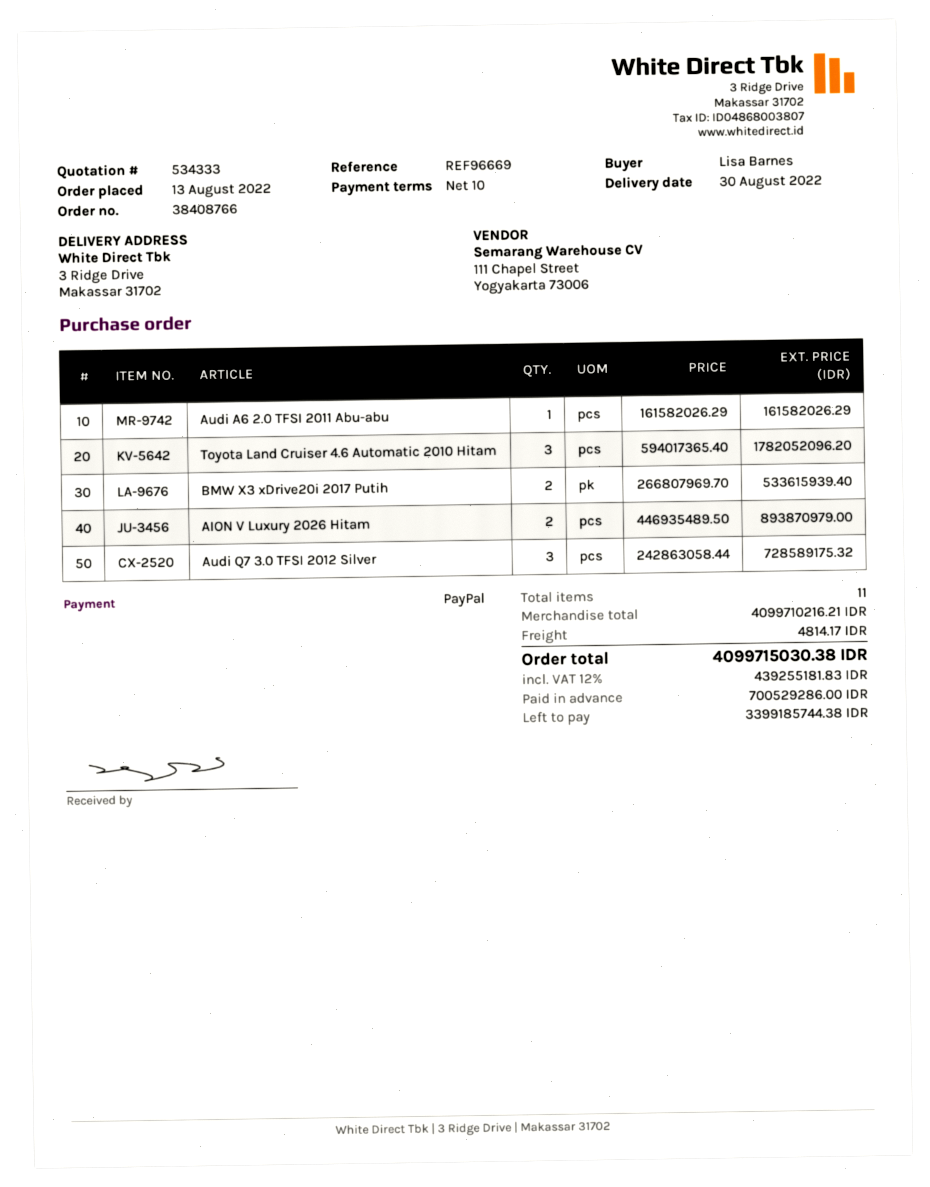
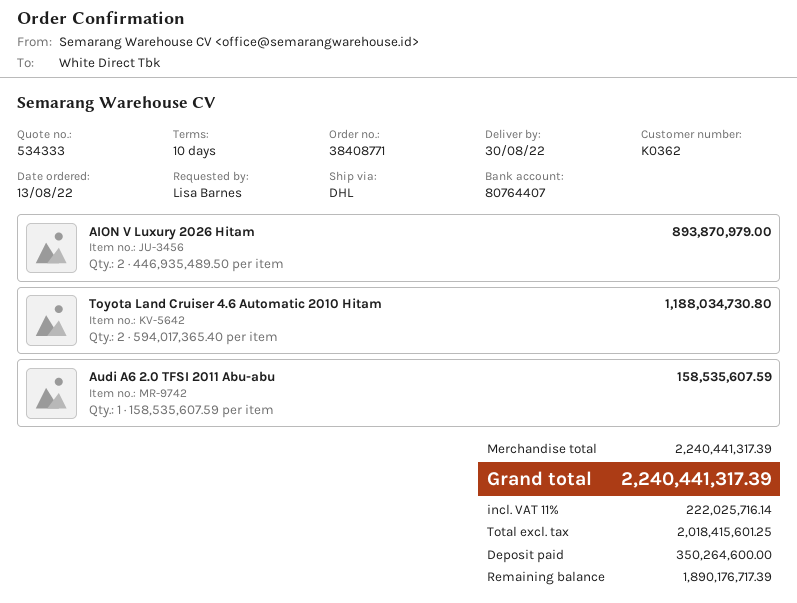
order number: 38408766 -> 38408771
Audi A6 2.0 TFSI 2011 Abu-abu: 1 x 161582026.29 = 161582026.29 -> 1 x 158535607.59 = 158535607.59
Toyota Land Cruiser 4.6 Automatic 2010 Hitam: 3 x 594017365.40 = 1782052096.20 -> 2 x 594017365.40 = 1188034730.80
BMW X3 xDrive20i 2017 Putih: 2 x 266807969.70 = 533615939.40 -> none
Audi Q7 3.0 TFSI 2012 Silver: 3 x 242863058.44 = 728589175.32 -> none
subtotal: 4099710216.21 -> 2240441317.39
shipping: 4814.17 -> none
tax: 12% = 439255181.83 -> 11% = 222025716.14
total: 4099715030.38 -> 2240441317.39
deposit: 700529286.00 -> 350264600.00
balance: 3399185744.38 -> 1890176717.39

